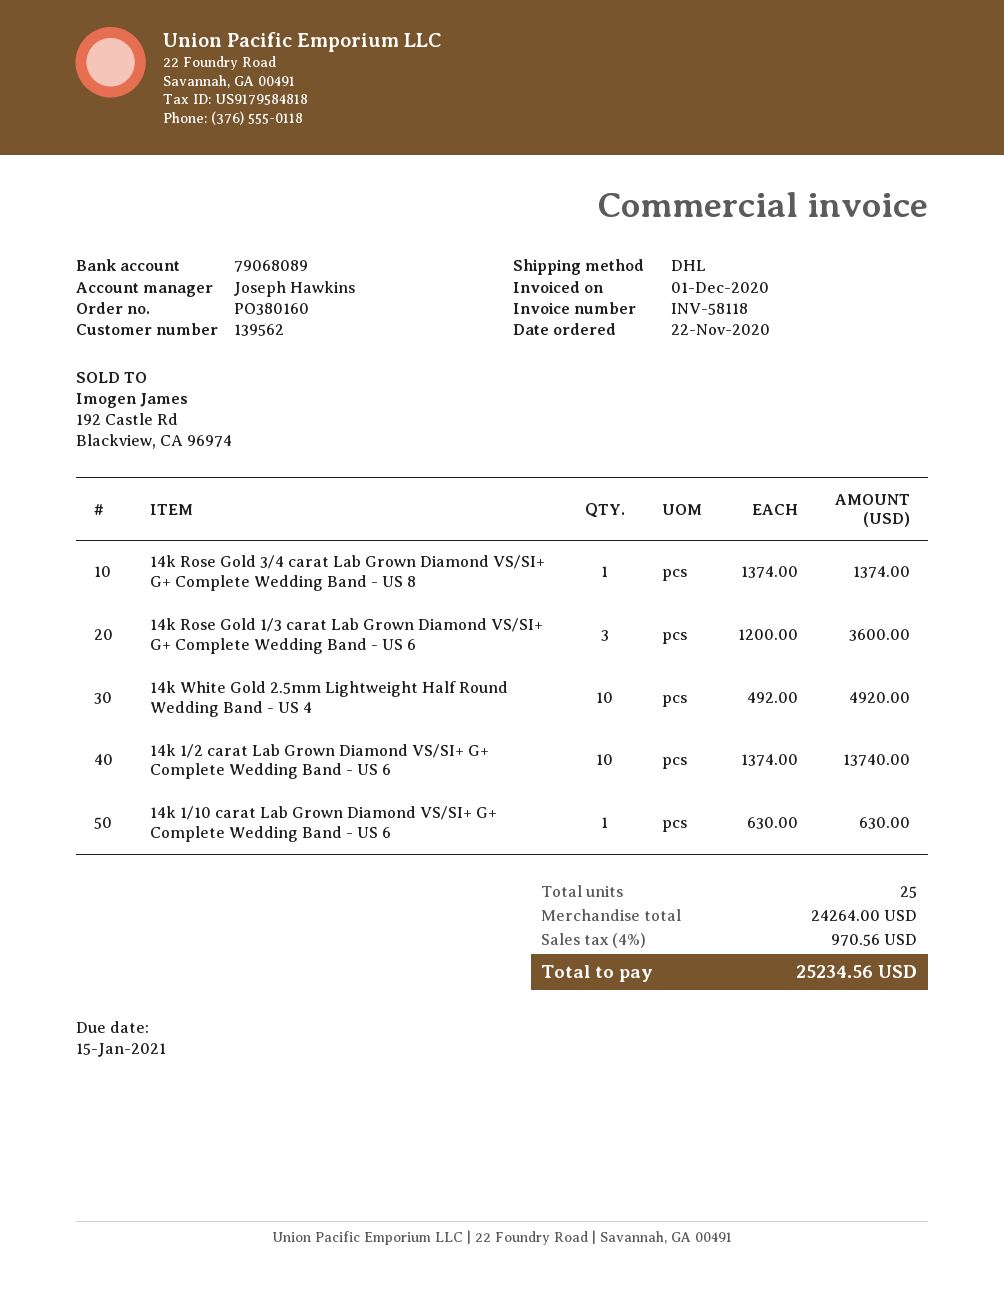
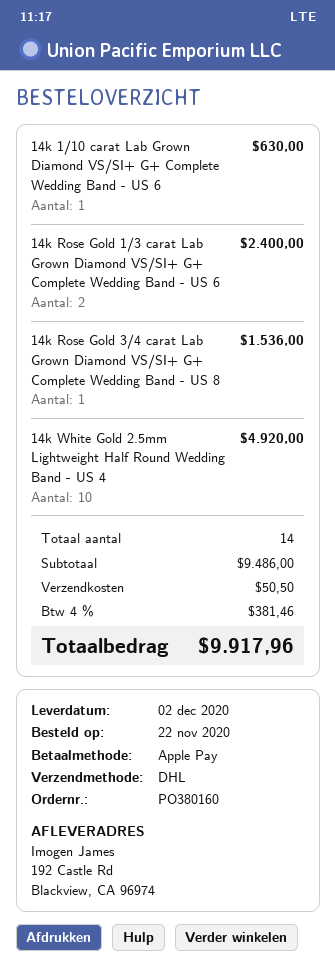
14k Rose Gold 3/4 carat Lab Grown Diamond VS/SI+ G+ Complete Wedding Band - US 8: 1 for 1374.00 -> 1 for 1536.00
14k Rose Gold 1/3 carat Lab Grown Diamond VS/SI+ G+ Complete Wedding Band - US 6: 3 for 3600.00 -> 2 for 2400.00
14k 1/2 carat Lab Grown Diamond VS/SI+ G+ Complete Wedding Band - US 6: 10 for 13740.00 -> none
total quantity: 25 -> 14
subtotal: 24264.00 -> 9486.00
shipping: none -> 50.50
tax: 4% = 970.56 -> 4% = 381.46
total: 25234.56 -> 9917.96

